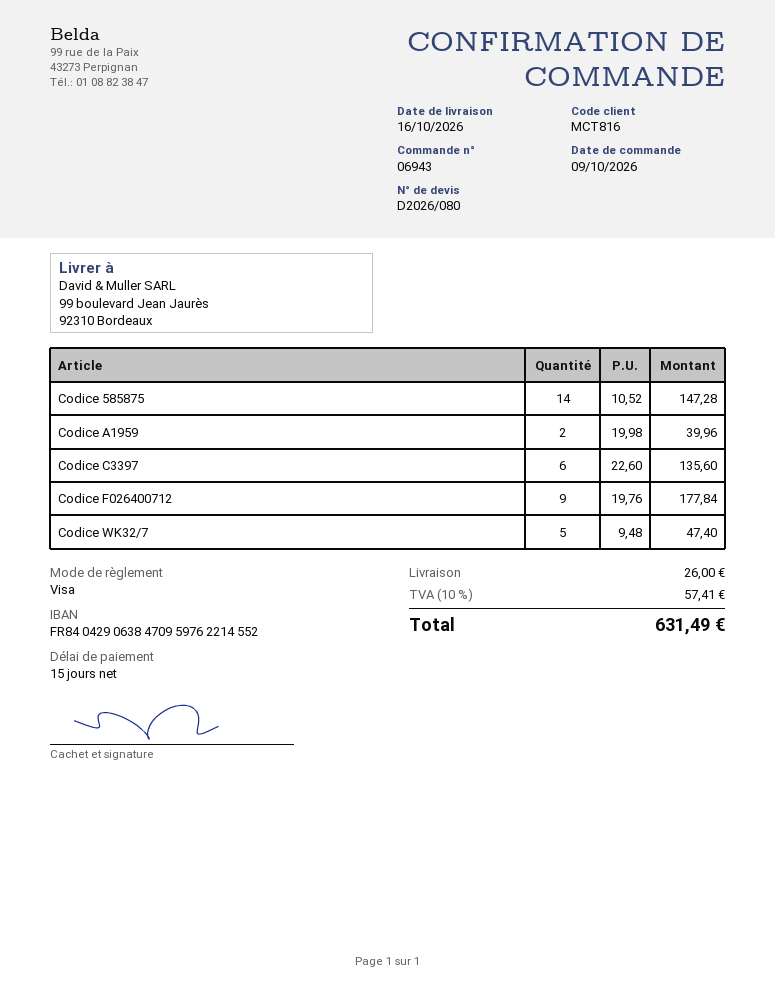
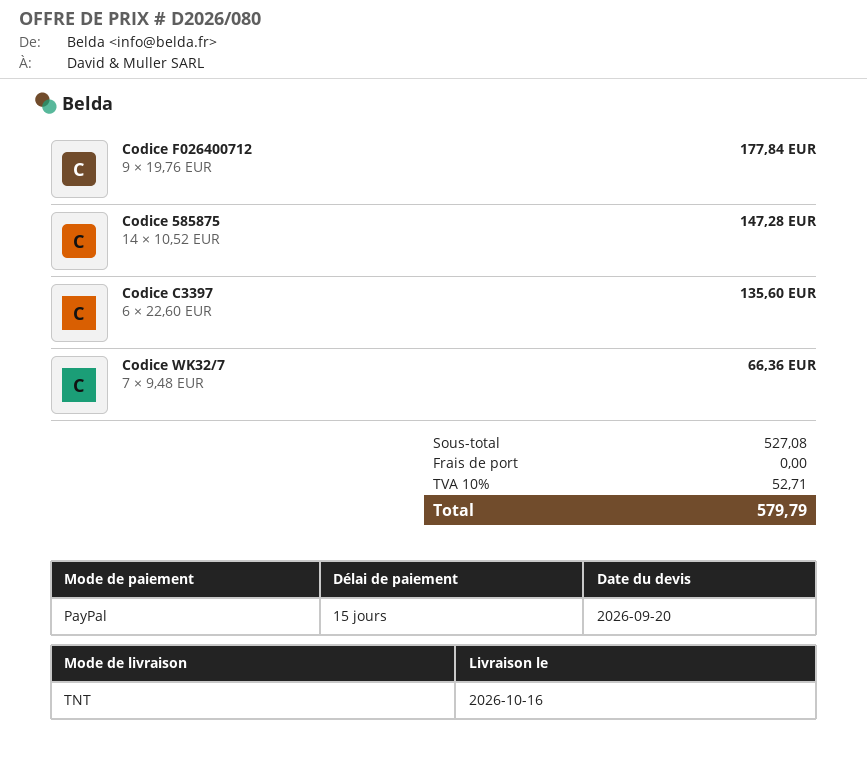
payment method: Visa -> PayPal
Codice A1959: 2 x 19.98 = 39.96 -> none
Codice WK32/7: 5 x 9.48 = 47.40 -> 7 x 9.48 = 66.36
shipping: 26.00 -> 0.00
tax: 10% = 57.41 -> 10% = 52.71
total: 631.49 -> 579.79

